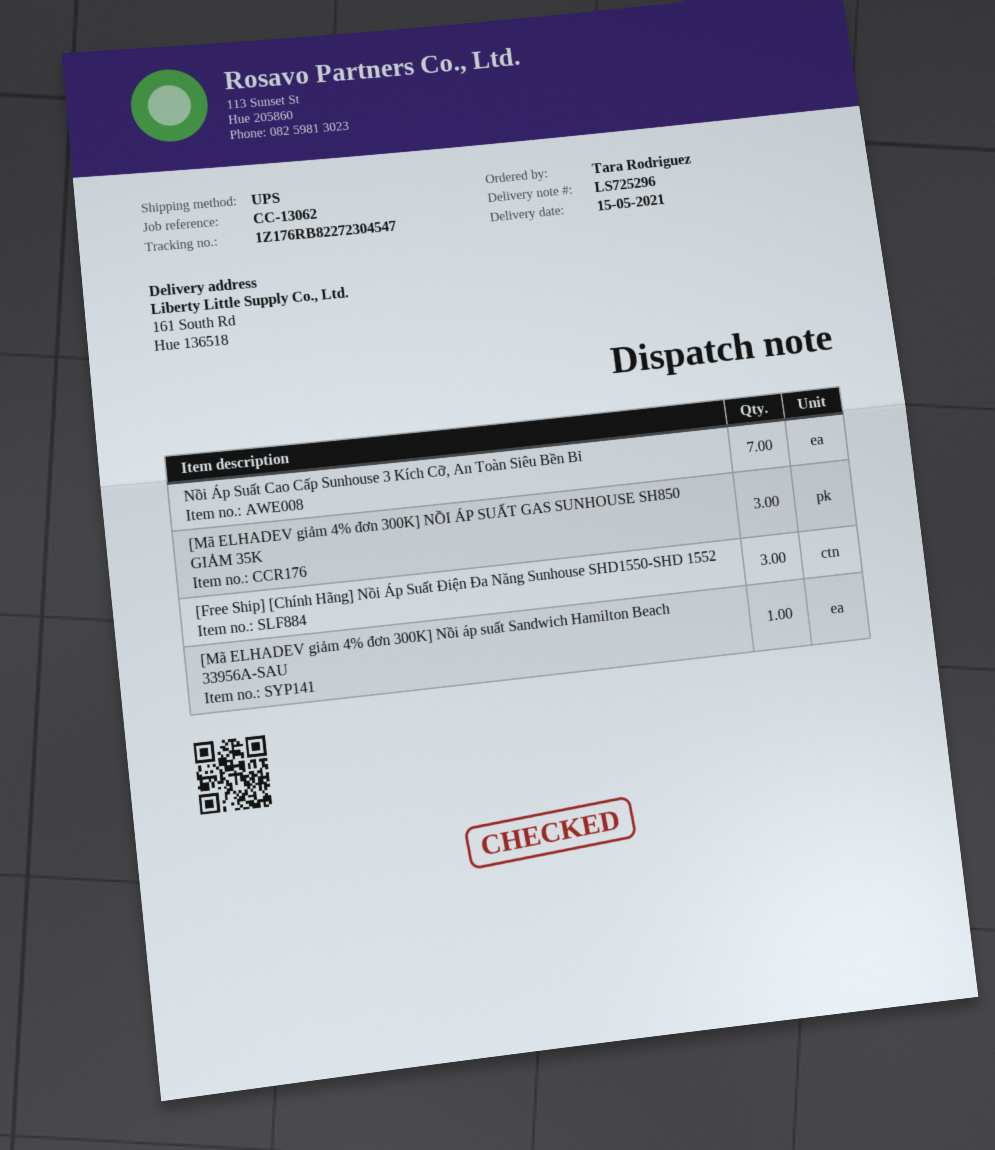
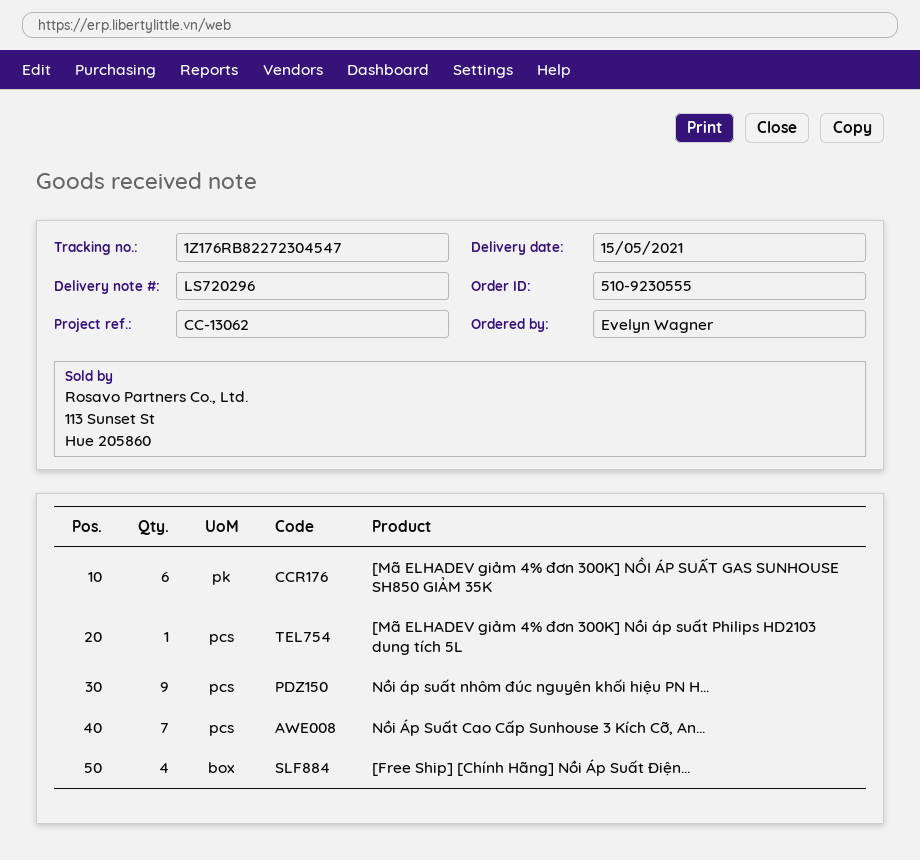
delivery note number: LS725296 -> LS720296
ordered by: Tara Rodriguez -> Evelyn Wagner
[Mã ELHADEV giảm 4% đơn 300K] NỒI ÁP SUẤT GAS SUNHOUSE SH850 GIẢM 35K: 3 -> 6
[Free Ship] [Chính Hãng] Nồi Áp Suất Điện Đa Năng Sunhouse SHD1550-SHD 1552: 3 -> 4
[Mã ELHADEV giảm 4% đơn 300K] Nồi áp suất Sandwich Hamilton Beach 33956A-SAU: 1 -> none
[Mã ELHADEV giảm 4% đơn 300K] Nồi áp suất Philips HD2103 dung tích 5L: none -> 1
Nồi áp suất nhôm đúc nguyên khối hiệu PN H...: none -> 9

